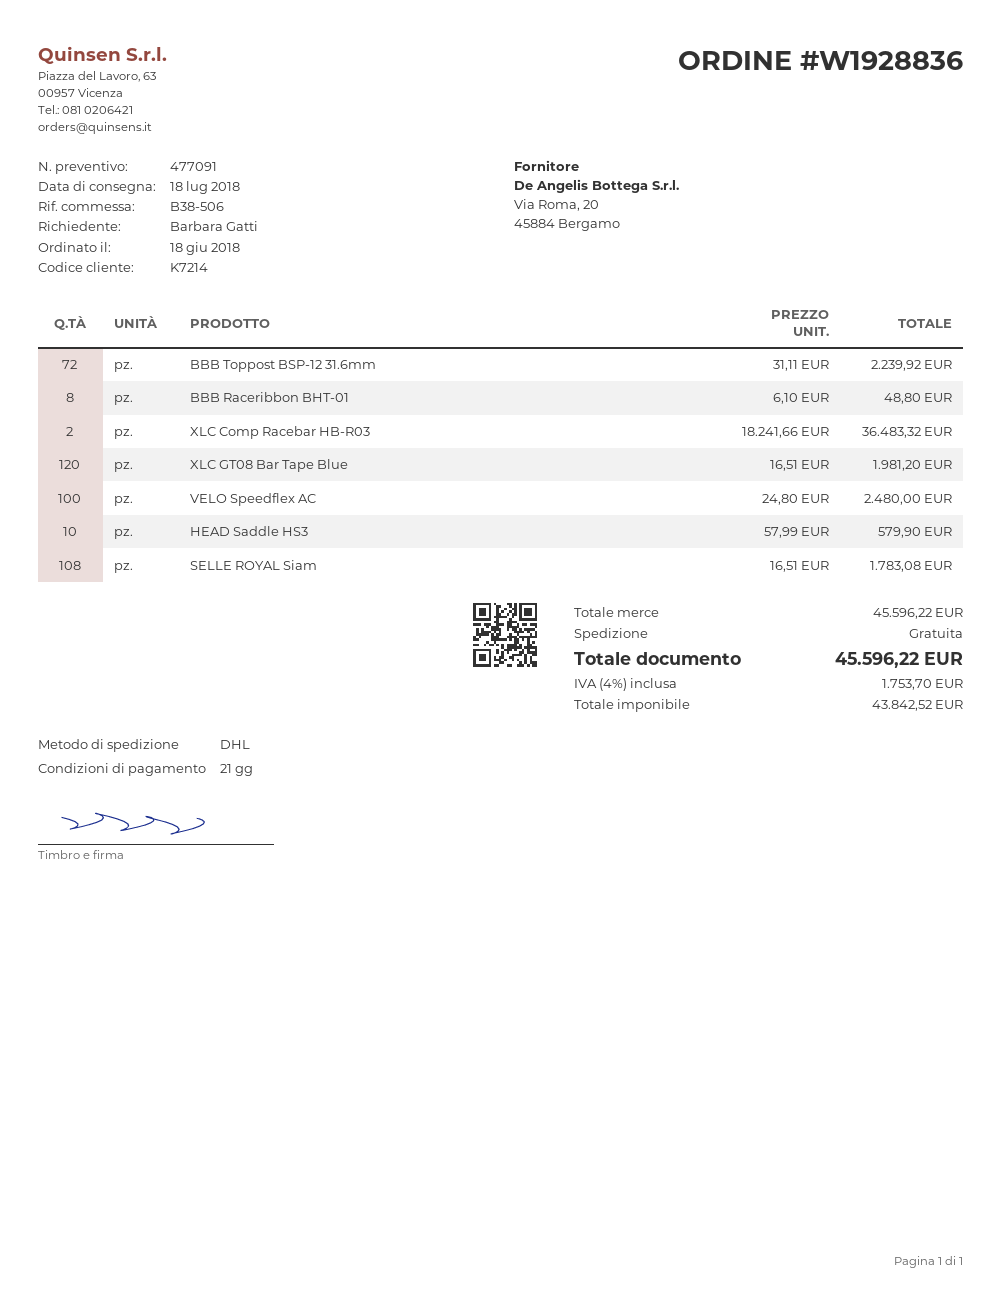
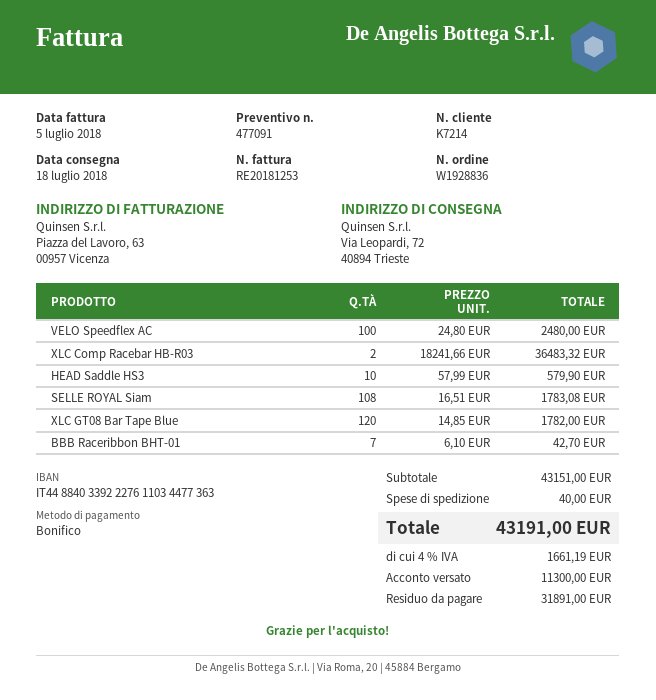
BBB Toppost BSP-12 31.6mm: 72 x 31.11 = 2239.92 -> none
BBB Raceribbon BHT-01: 8 x 6.10 = 48.80 -> 7 x 6.10 = 42.70
XLC GT08 Bar Tape Blue: 120 x 16.51 = 1981.20 -> 120 x 14.85 = 1782.00
subtotal: 45596.22 -> 43151.00
shipping: 0.00 -> 40.00
tax: 4% = 1753.70 -> 4% = 1661.19
total: 45596.22 -> 43191.00

